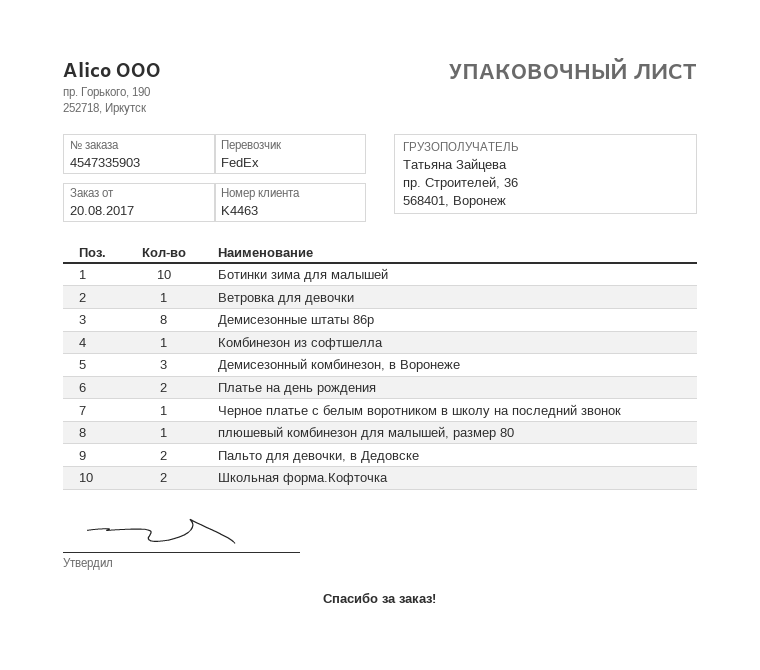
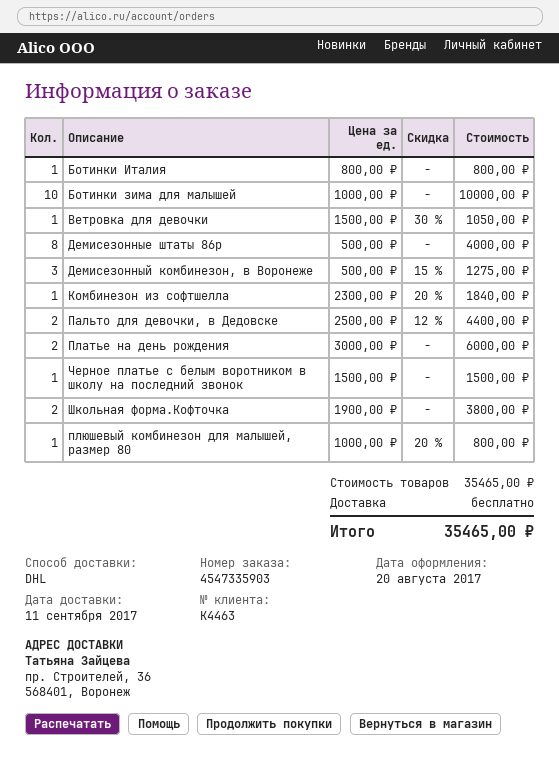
shipping method: FedEx -> DHL
Ботинки Италия: none -> 1

